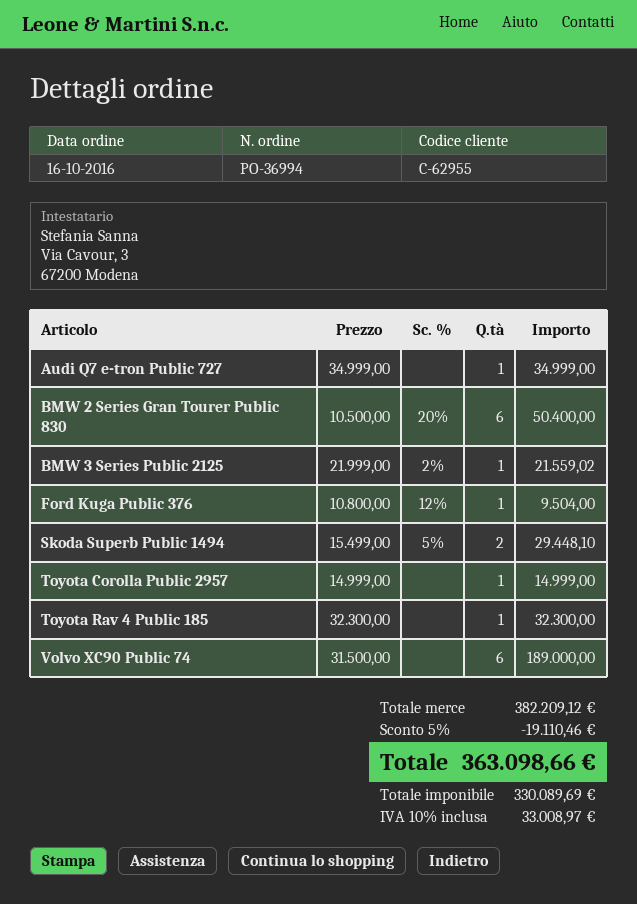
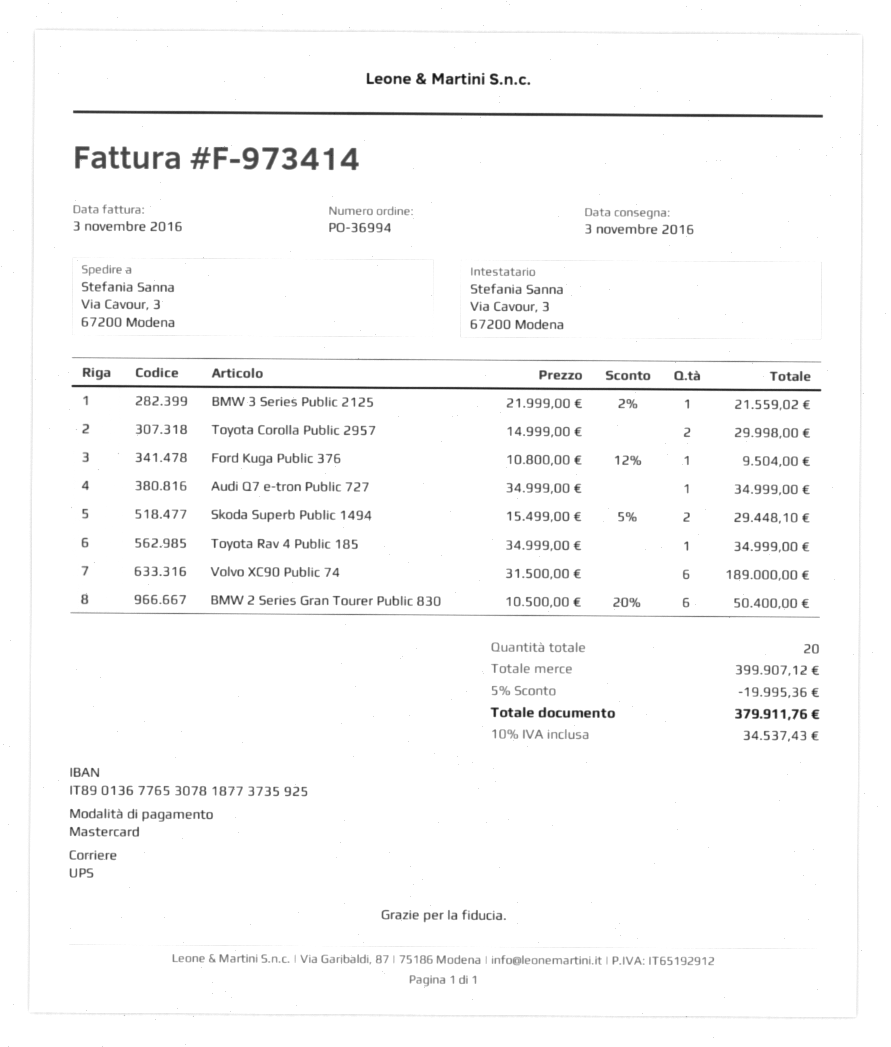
Toyota Corolla Public 2957: 1 x 14999.00 = 14999.00 -> 2 x 14999.00 = 29998.00
Toyota Rav 4 Public 185: 1 x 32300.00 = 32300.00 -> 1 x 34999.00 = 34999.00
subtotal: 382209.12 -> 399907.12
discount: 5% = 19110.46 -> 5% = 19995.36
tax: 10% = 33008.97 -> 10% = 34537.43
total: 363098.66 -> 379911.76

